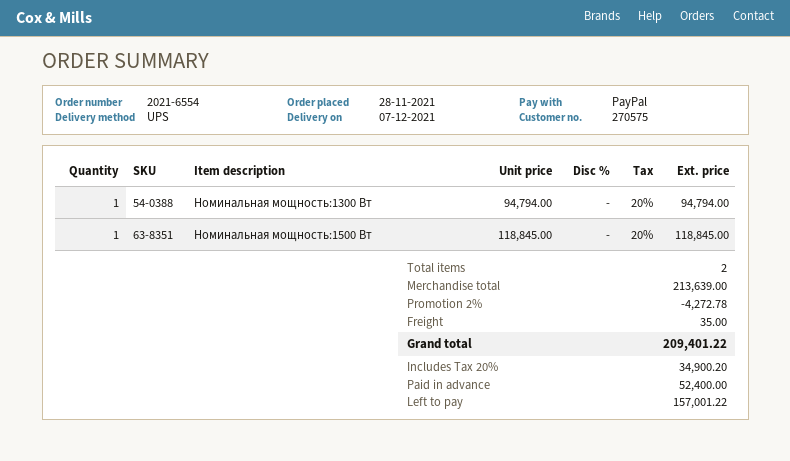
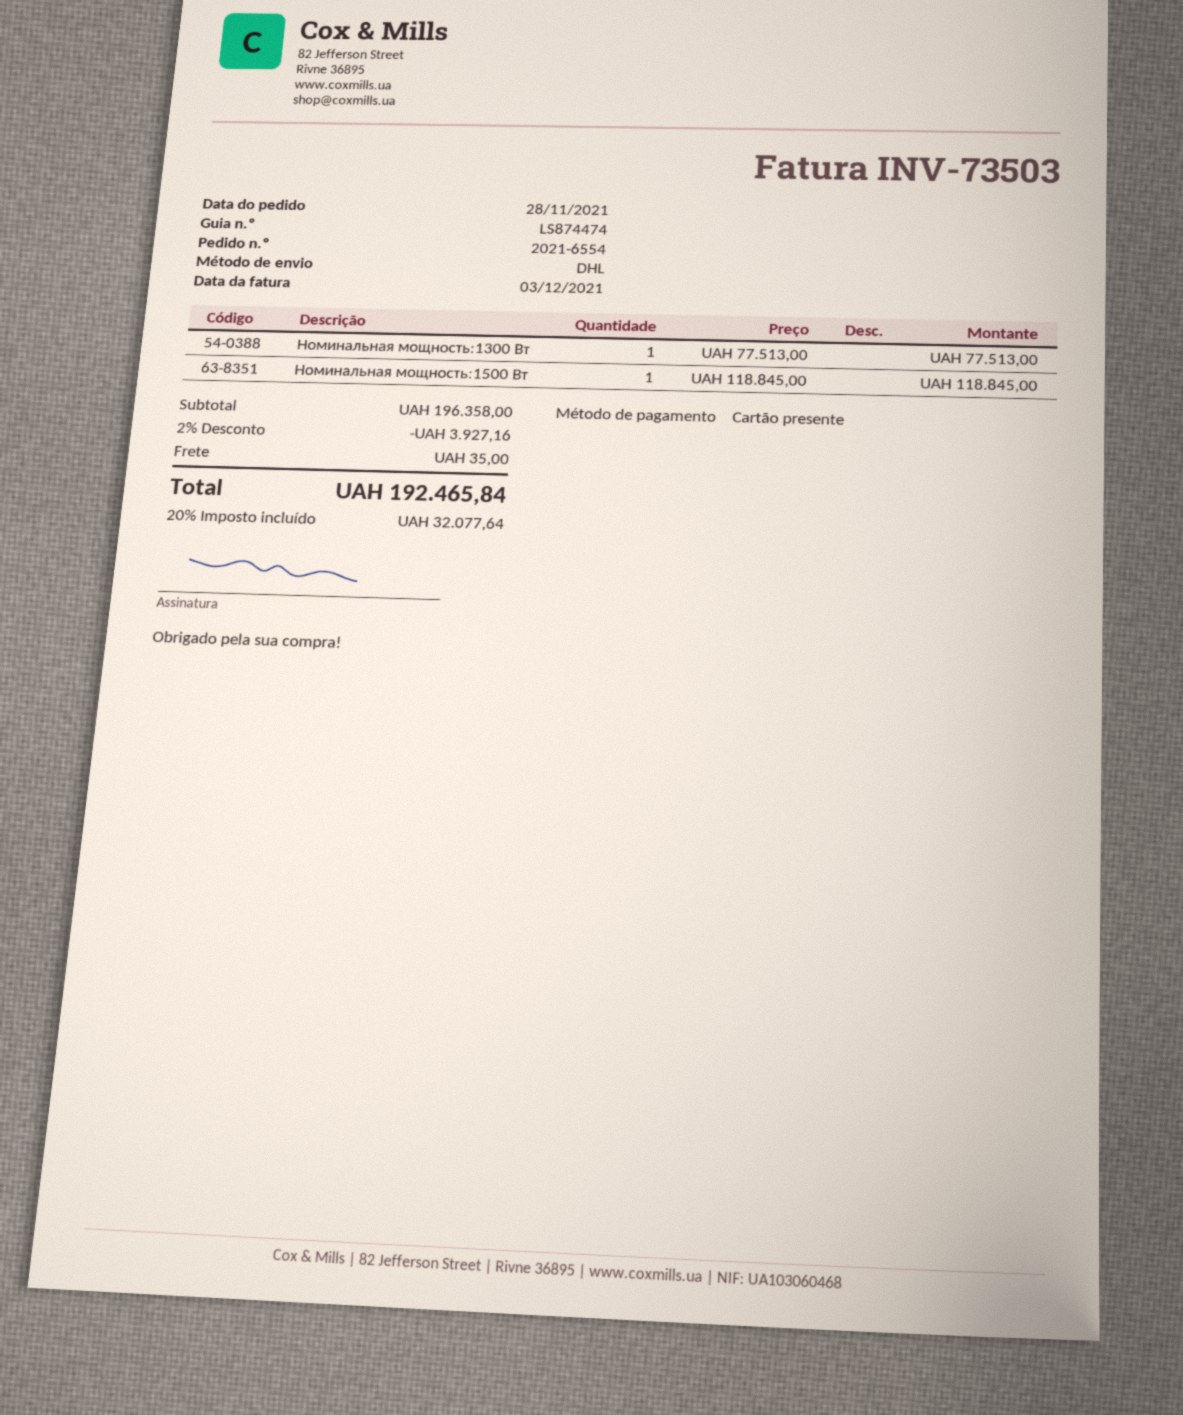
payment method: PayPal -> gift card
shipping method: UPS -> DHL
Номинальная мощность:1300 Вт: 1 x 94794.00 = 94794.00 -> 1 x 77513.00 = 77513.00
subtotal: 213639.00 -> 196358.00
discount: 2% = 4272.78 -> 2% = 3927.16
tax: 20% = 34900.20 -> 20% = 32077.64
total: 209401.22 -> 192465.84

